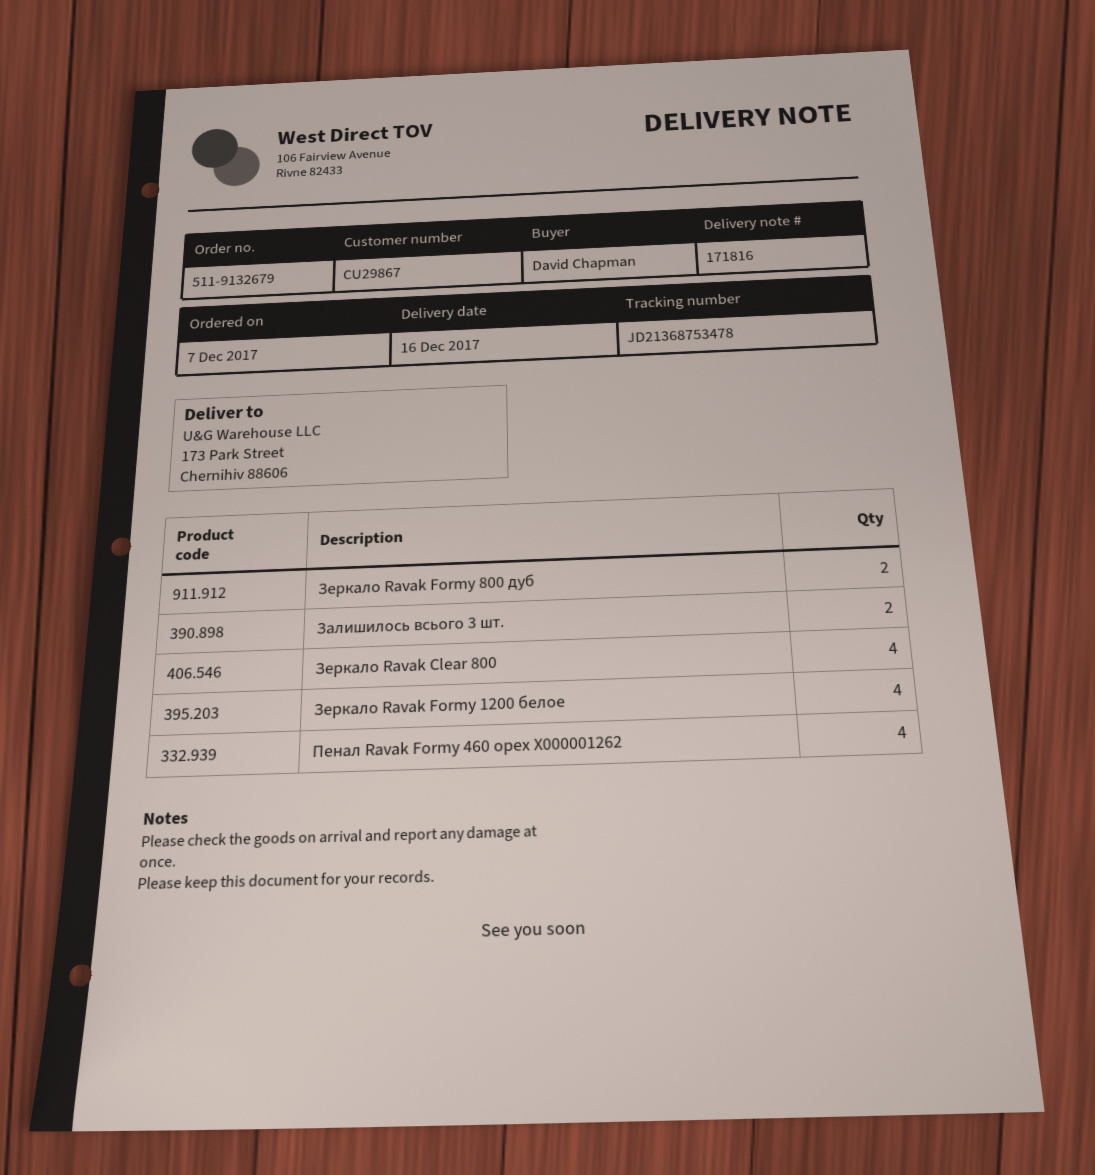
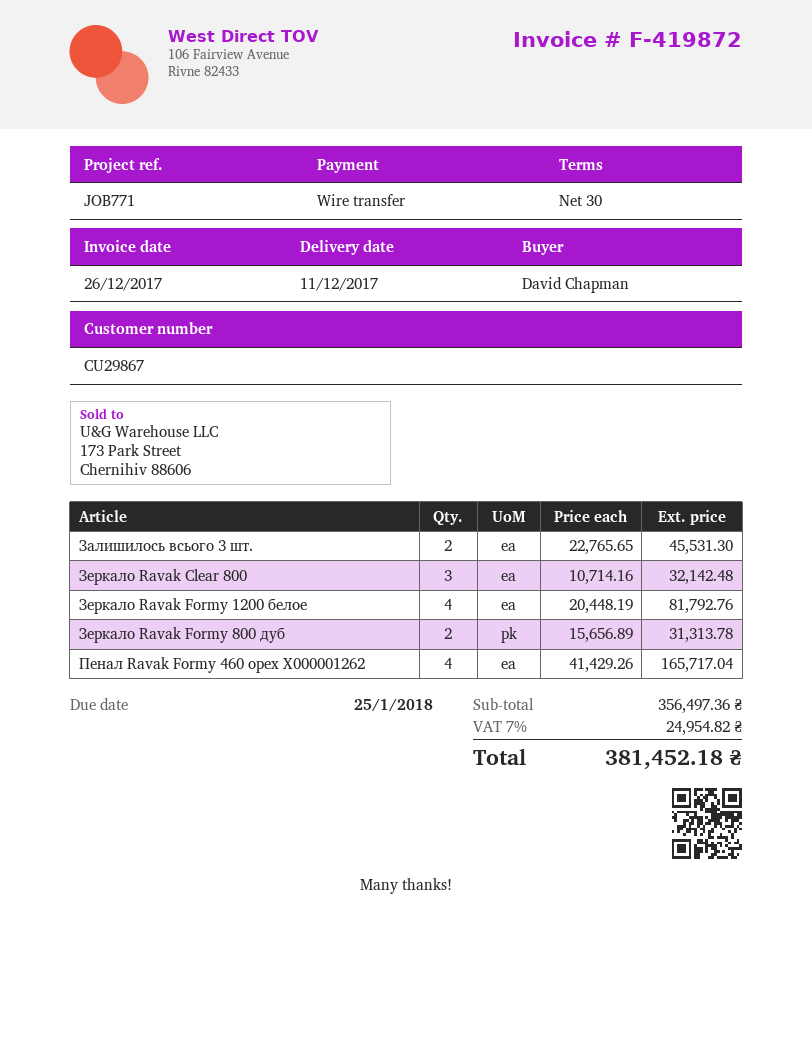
delivery date: 2017-12-16 -> 2017-12-11
Зеркало Ravak Clear 800: 4 -> 3

